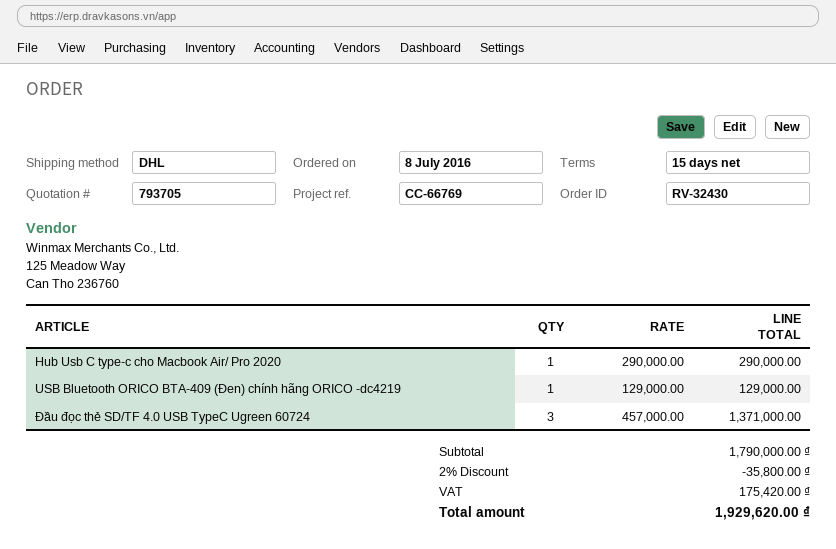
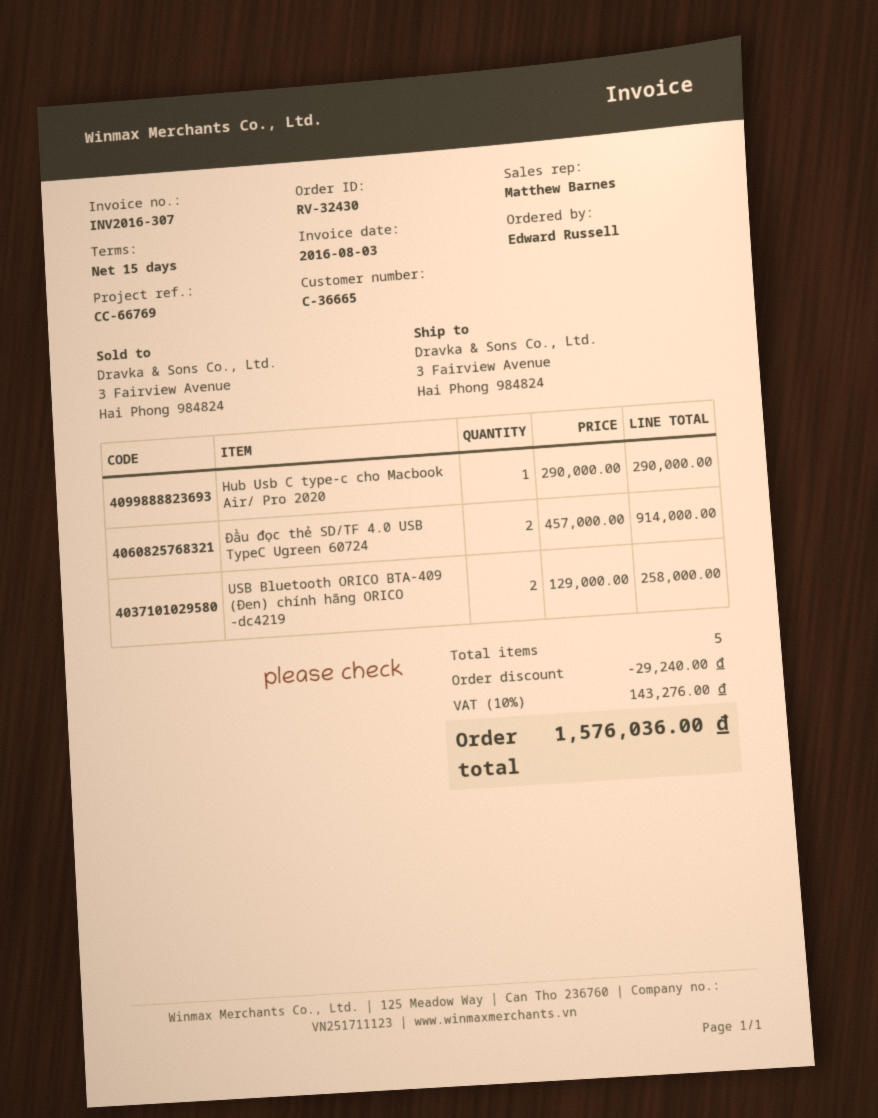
USB Bluetooth ORICO BTA-409 (Đen) chính hãng ORICO -dc4219: 1 x 129000.00 = 129000.00 -> 2 x 129000.00 = 258000.00
Đầu đọc thẻ SD/TF 4.0 USB TypeC Ugreen 60724: 3 x 457000.00 = 1371000.00 -> 2 x 457000.00 = 914000.00
discount: 35800.00 -> 29240.00
tax: 175420.00 -> 143276.00
total: 1929620.00 -> 1576036.00

